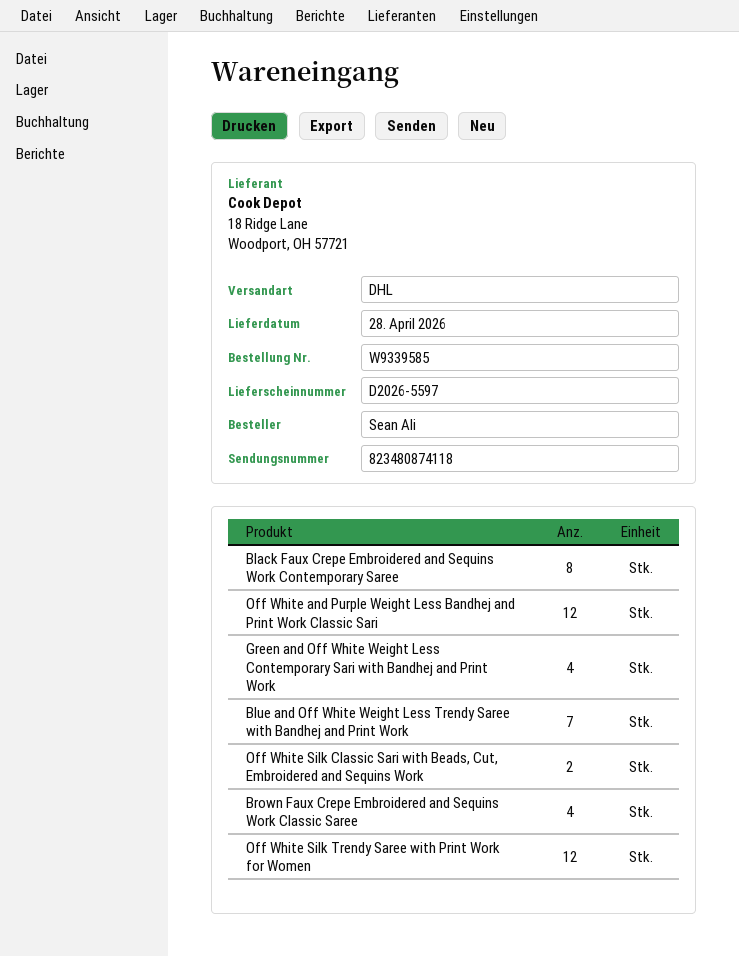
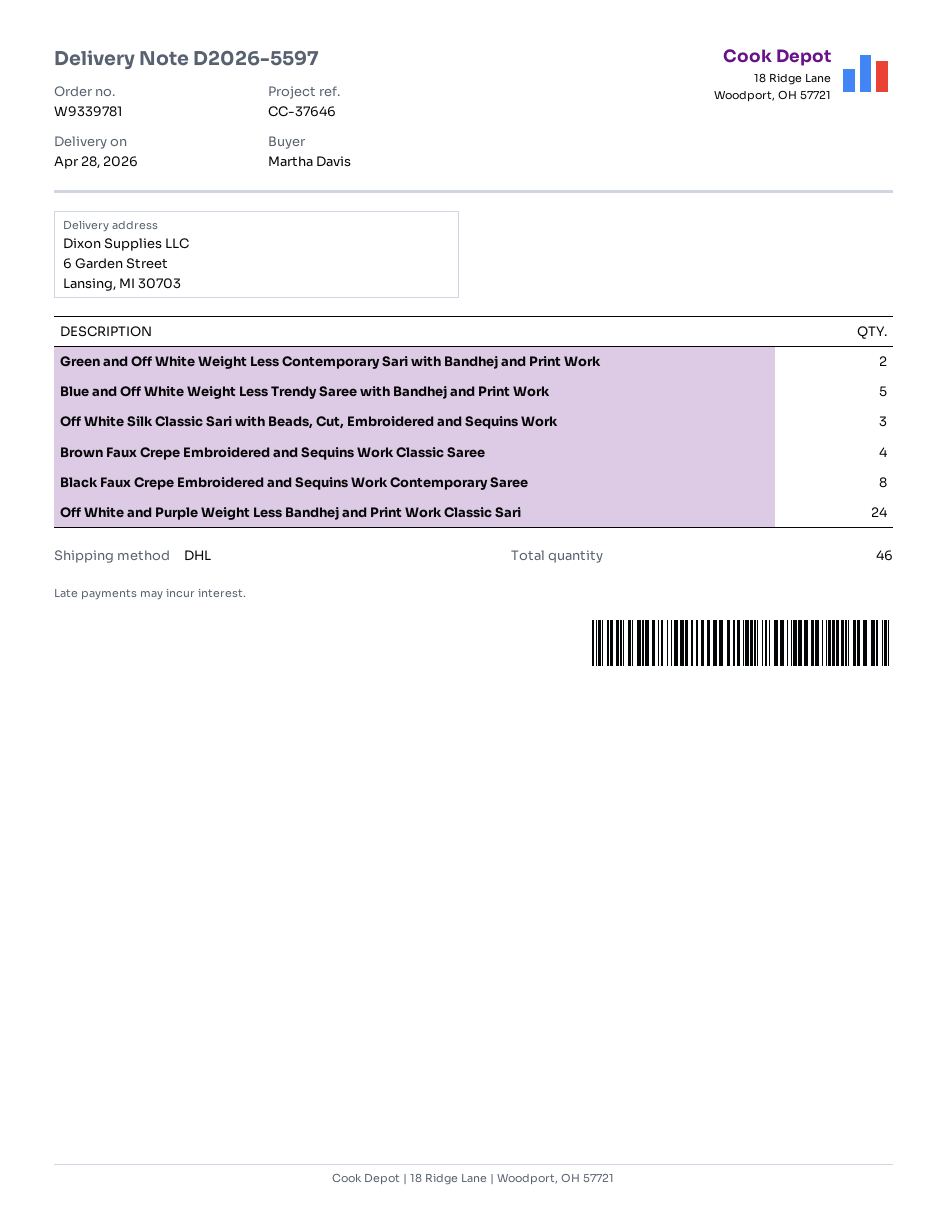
order number: W9339585 -> W9339781
ordered by: Sean Ali -> Martha Davis
Off White and Purple Weight Less Bandhej and Print Work Classic Sari: 12 -> 24
Green and Off White Weight Less Contemporary Sari with Bandhej and Print Work: 4 -> 2
Blue and Off White Weight Less Trendy Saree with Bandhej and Print Work: 7 -> 5
Off White Silk Classic Sari with Beads, Cut, Embroidered and Sequins Work: 2 -> 3
Off White Silk Trendy Saree with Print Work for Women: 12 -> none

